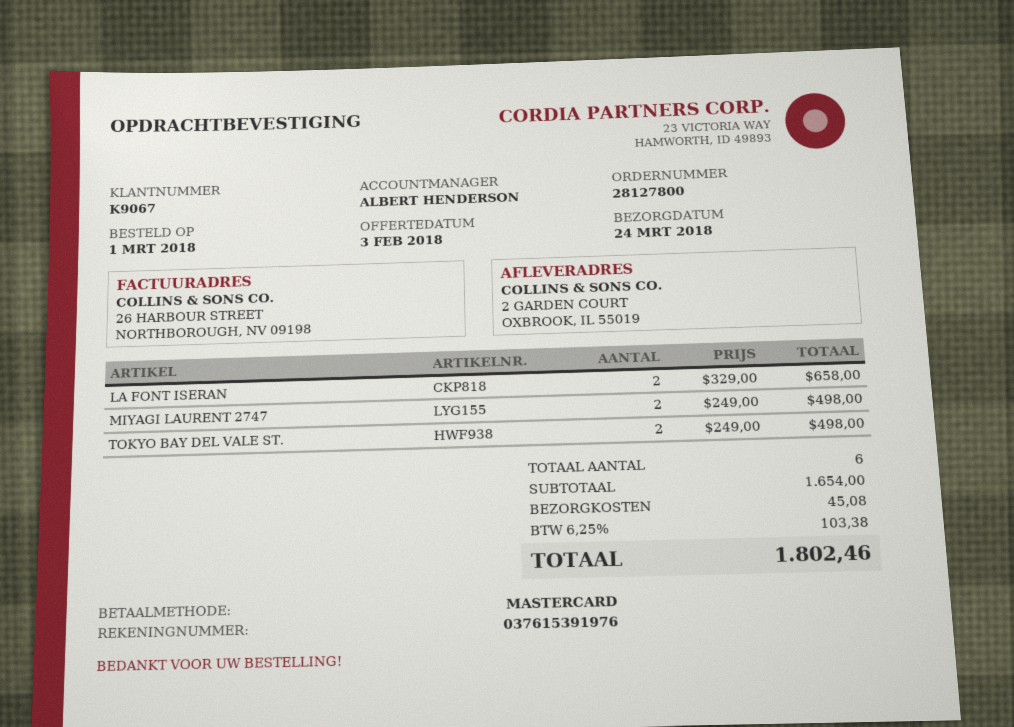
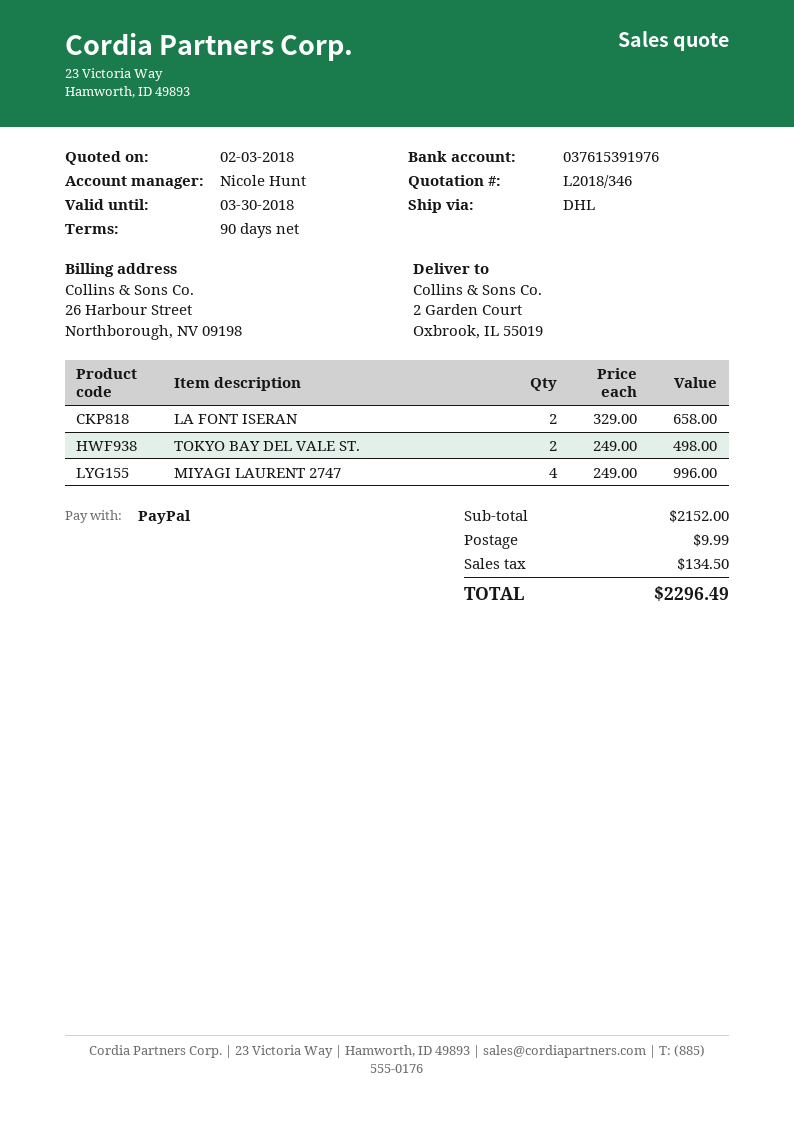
sales rep: ALBERT HENDERSON -> Nicole Hunt
payment method: Mastercard -> PayPal
MIYAGI LAURENT 2747: 2 x 249.00 = 498.00 -> 4 x 249.00 = 996.00
subtotal: 1654.00 -> 2152.00
shipping: 45.08 -> 9.99
tax: 103.38 -> 134.50
total: 1802.46 -> 2296.49

